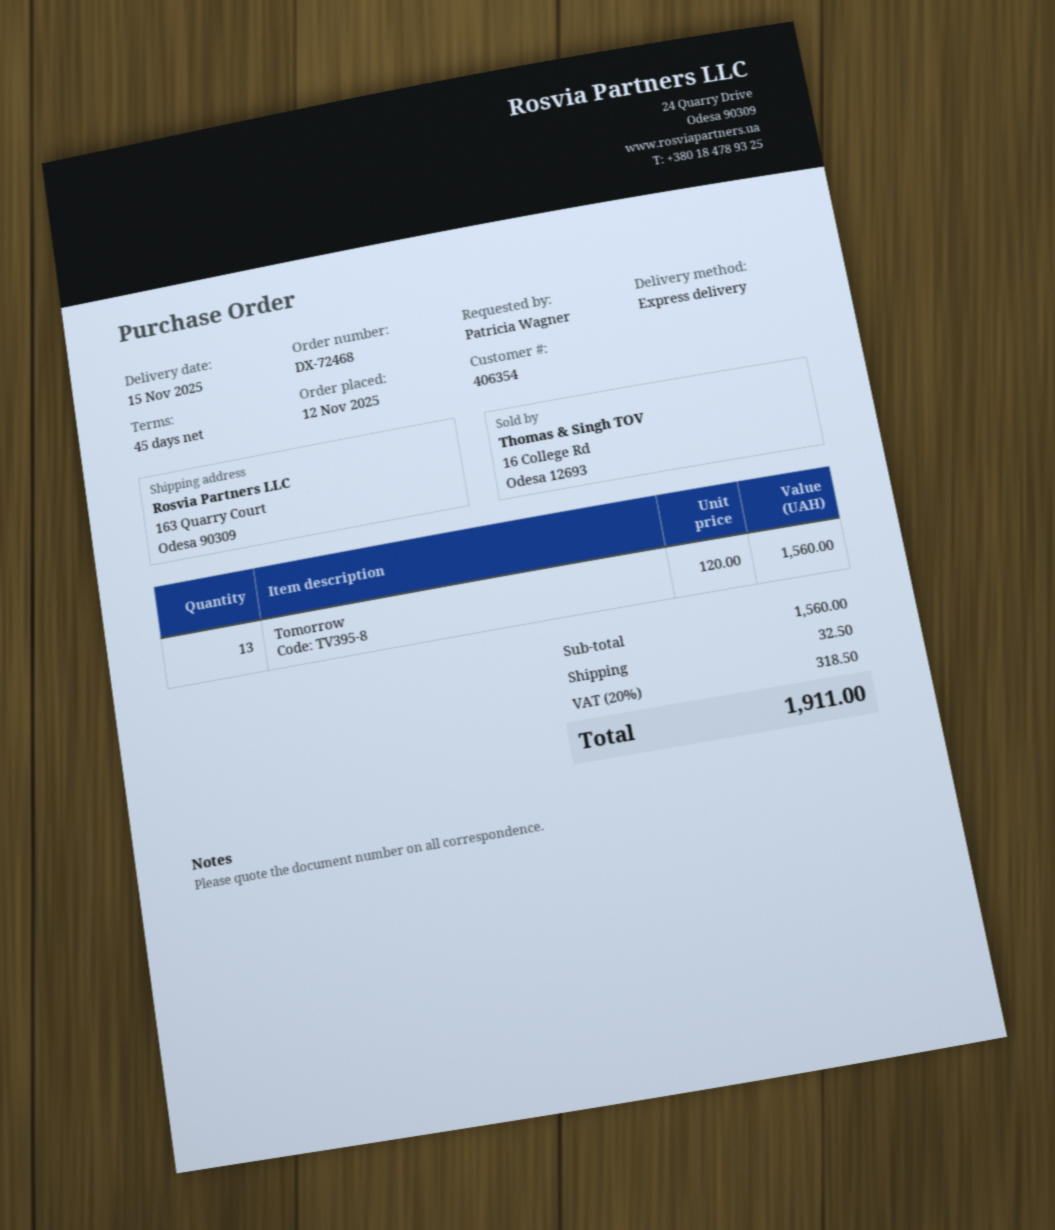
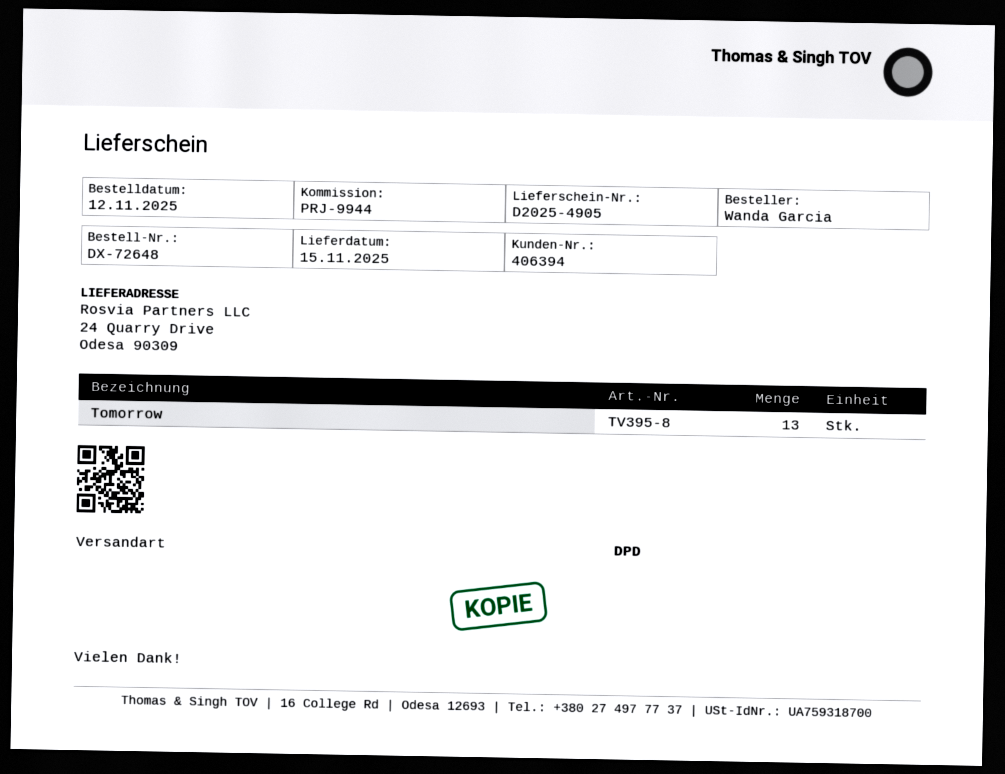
order number: DX-72468 -> DX-72648
customer number: 406354 -> 406394
ordered by: Patricia Wagner -> Wanda Garcia
shipping method: express -> DPD
ship to: 163 Quarry Court, Odesa 90309 -> 24 Quarry Drive, Odesa 90309

